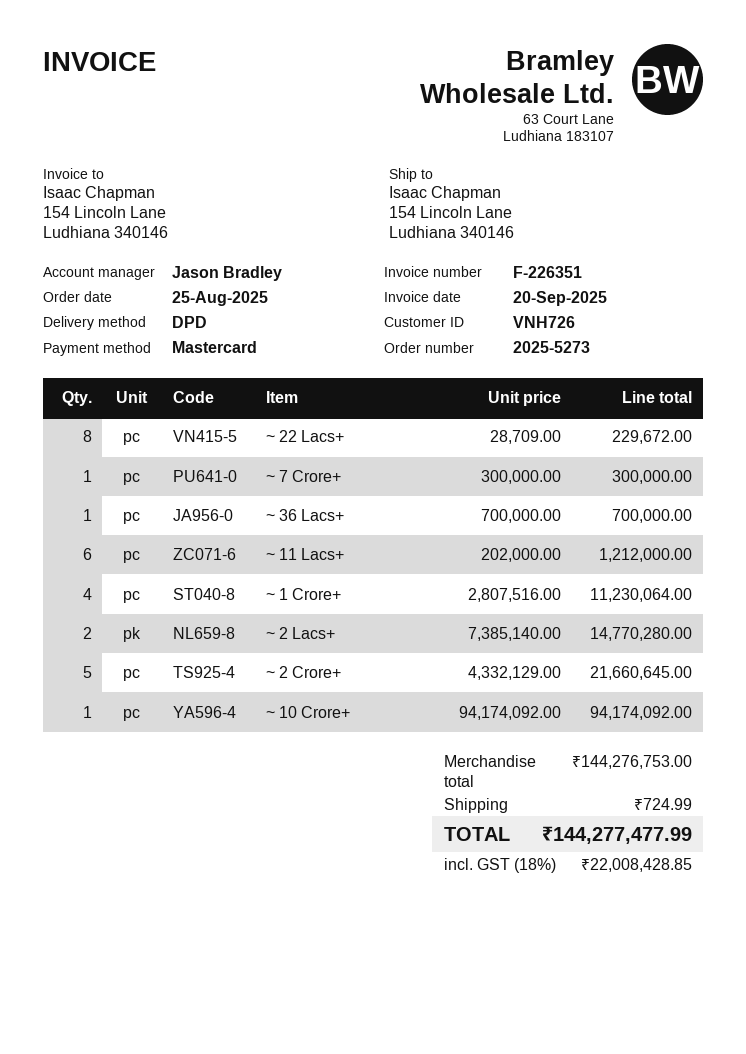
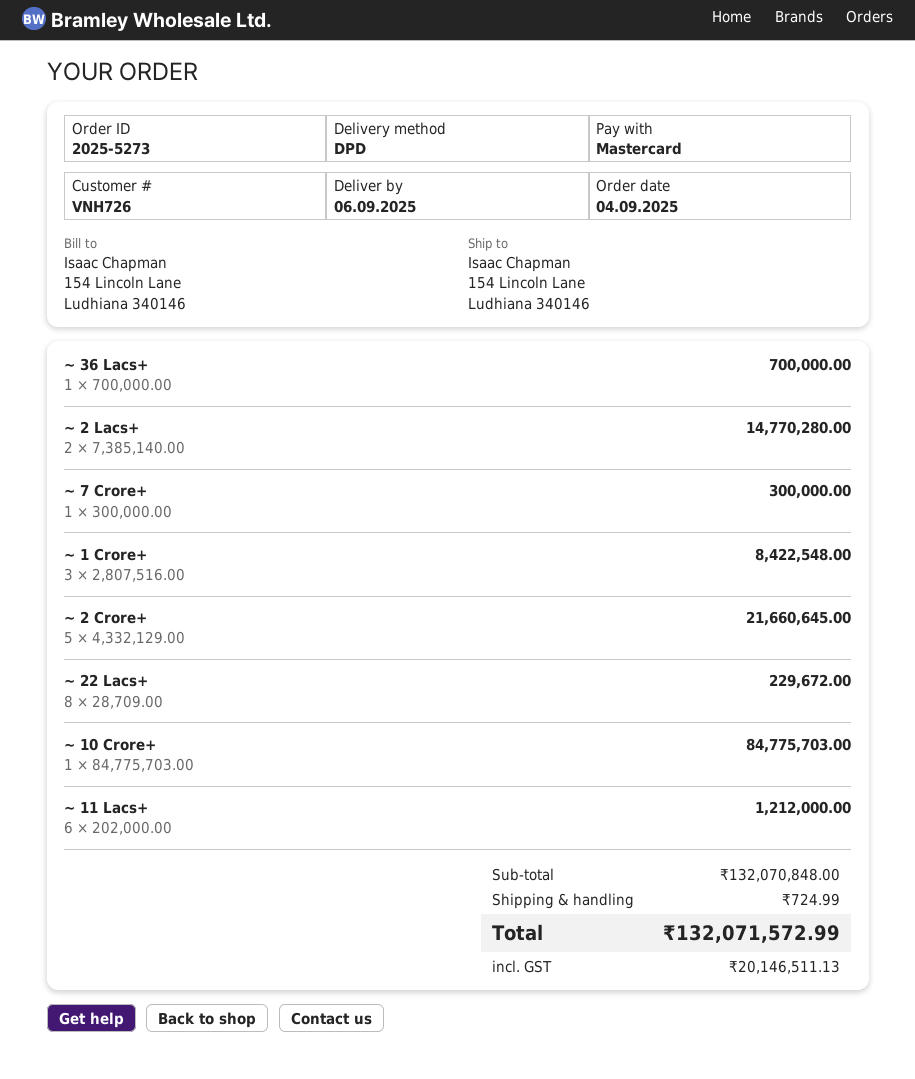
order date: 2025-08-25 -> 2025-09-04
~ 1 Crore+: 4 x 2807516.00 = 11230064.00 -> 3 x 2807516.00 = 8422548.00
~ 10 Crore+: 1 x 94174092.00 = 94174092.00 -> 1 x 84775703.00 = 84775703.00
subtotal: 144276753.00 -> 132070848.00
tax: 22008428.85 -> 20146511.13
total: 144277477.99 -> 132071572.99

